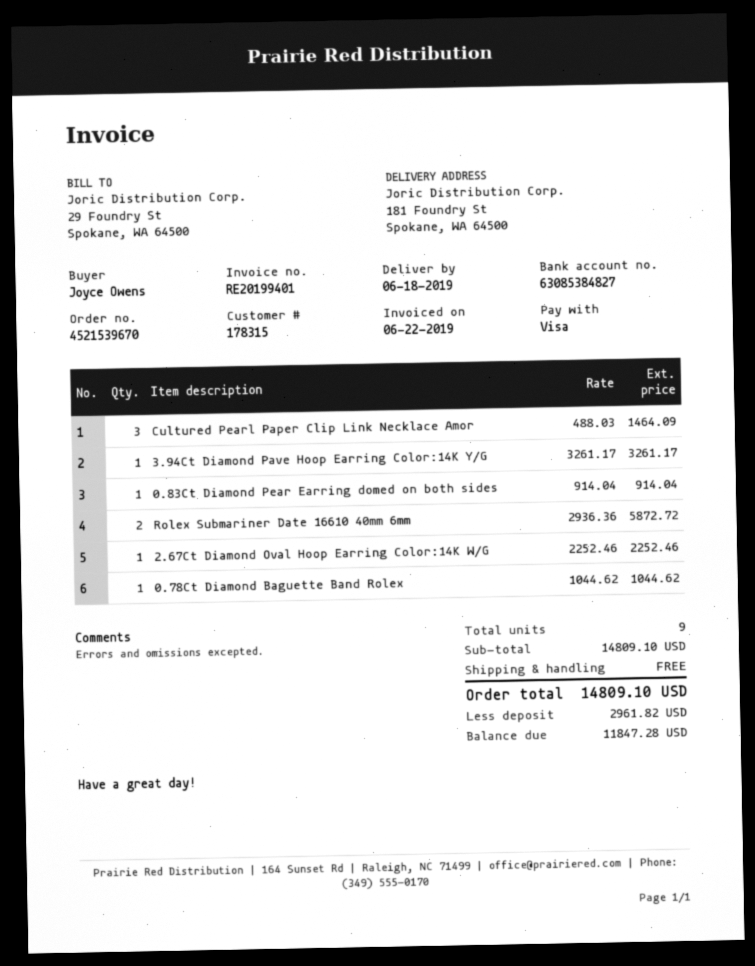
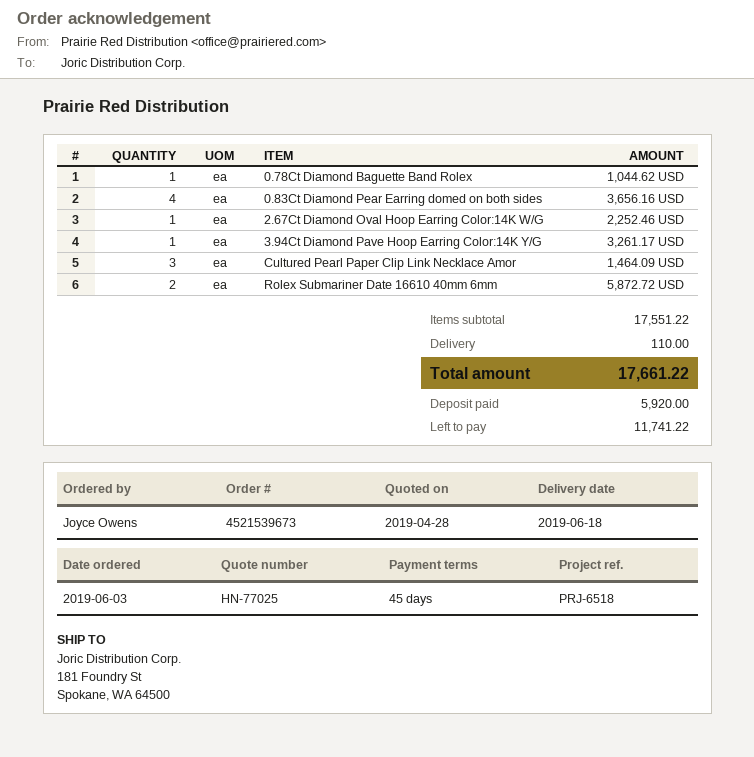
order number: 4521539670 -> 4521539673
0.83Ct Diamond Pear Earring domed on both sides: 1 for 914.04 -> 4 for 3656.16
subtotal: 14809.10 -> 17551.22
shipping: 0.00 -> 110.00
total: 14809.10 -> 17661.22
deposit: 2961.82 -> 5920.00
balance: 11847.28 -> 11741.22

